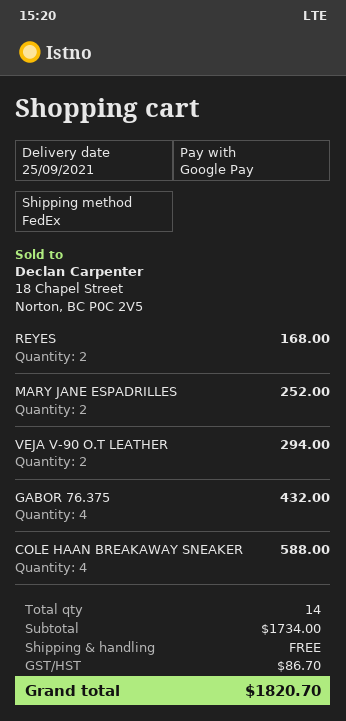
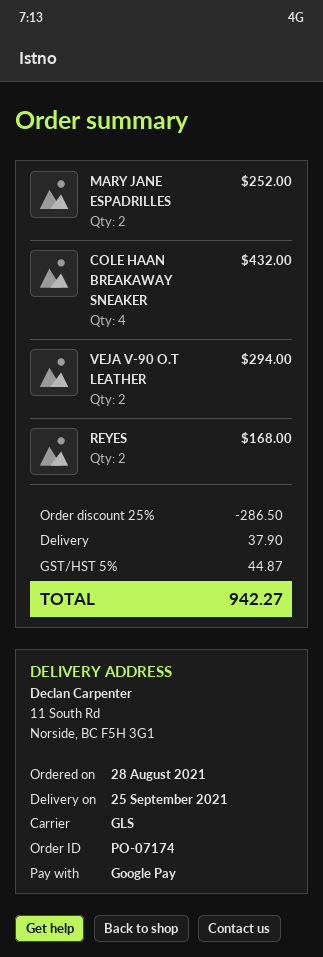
shipping method: FedEx -> GLS
GABOR 76.375: 4 for 432.00 -> none
COLE HAAN BREAKAWAY SNEAKER: 4 for 588.00 -> 4 for 432.00
discount: none -> 25% = 286.50
shipping: 0.00 -> 37.90
tax: 86.70 -> 44.87
total: 1820.70 -> 942.27

